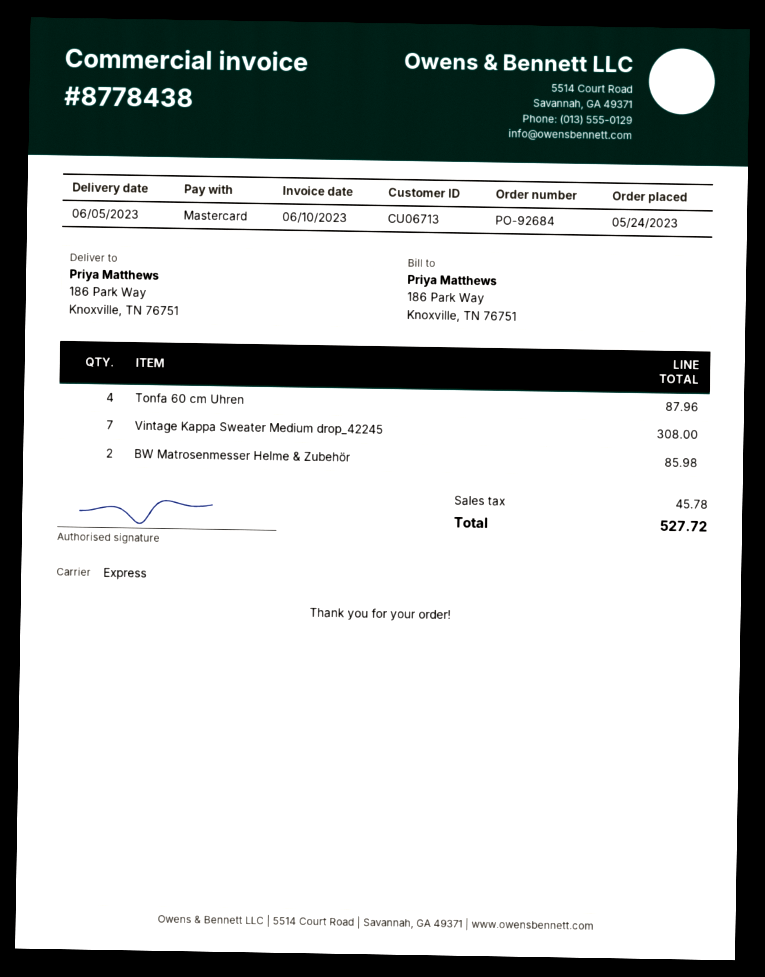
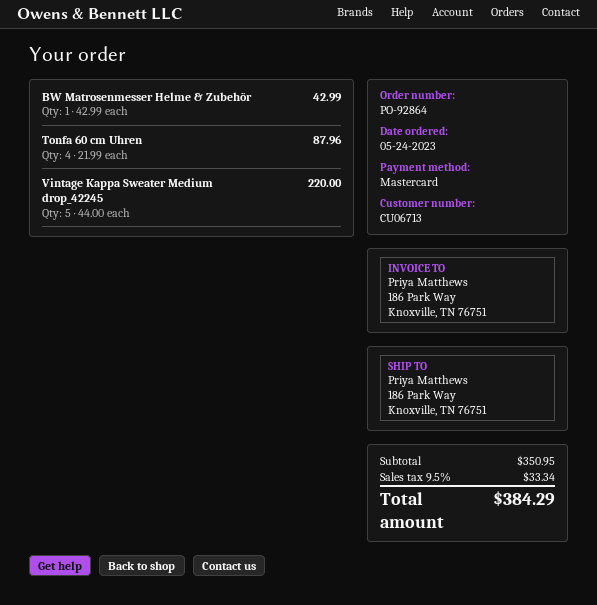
order number: PO-92684 -> PO-92864
Vintage Kappa Sweater Medium drop_42245: 7 for 308.00 -> 5 for 220.00
BW Matrosenmesser Helme & Zubehör: 2 for 85.98 -> 1 for 42.99
tax: 45.78 -> 33.34
total: 527.72 -> 384.29

